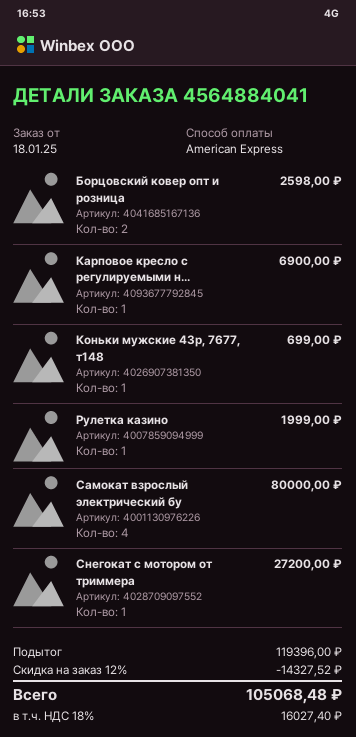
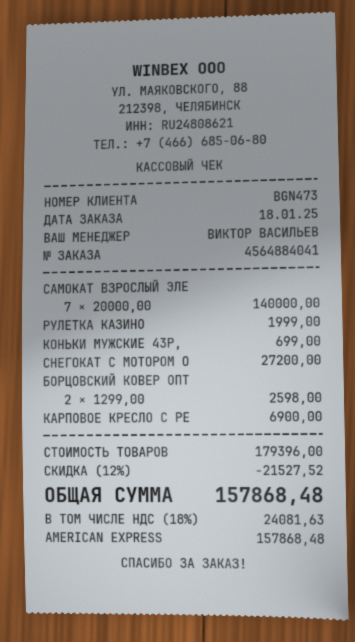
Самокат взрослый электрический бу: 4 for 80000.00 -> 7 for 140000.00
subtotal: 119396.00 -> 179396.00
discount: 12% = 14327.52 -> 12% = 21527.52
tax: 18% = 16027.40 -> 18% = 24081.63
total: 105068.48 -> 157868.48

